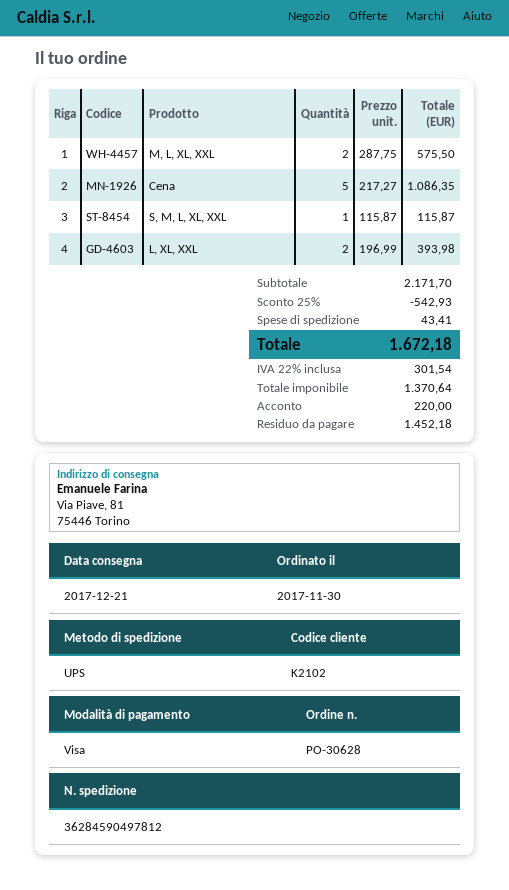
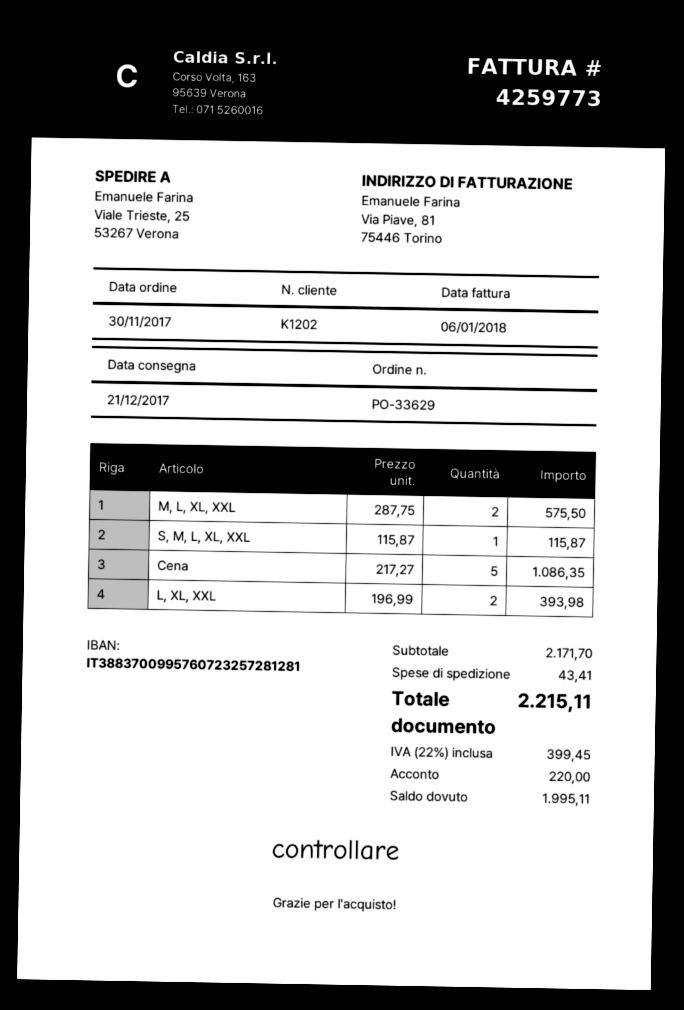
order number: PO-30628 -> PO-33629
customer number: K2102 -> K1202
ship to: Via Piave, 81, 75446 Torino -> Viale Trieste, 25, 53267 Verona
discount: 25% = 542.93 -> none
tax: 22% = 301.54 -> 22% = 399.45
total: 1672.18 -> 2215.11
balance: 1452.18 -> 1995.11

